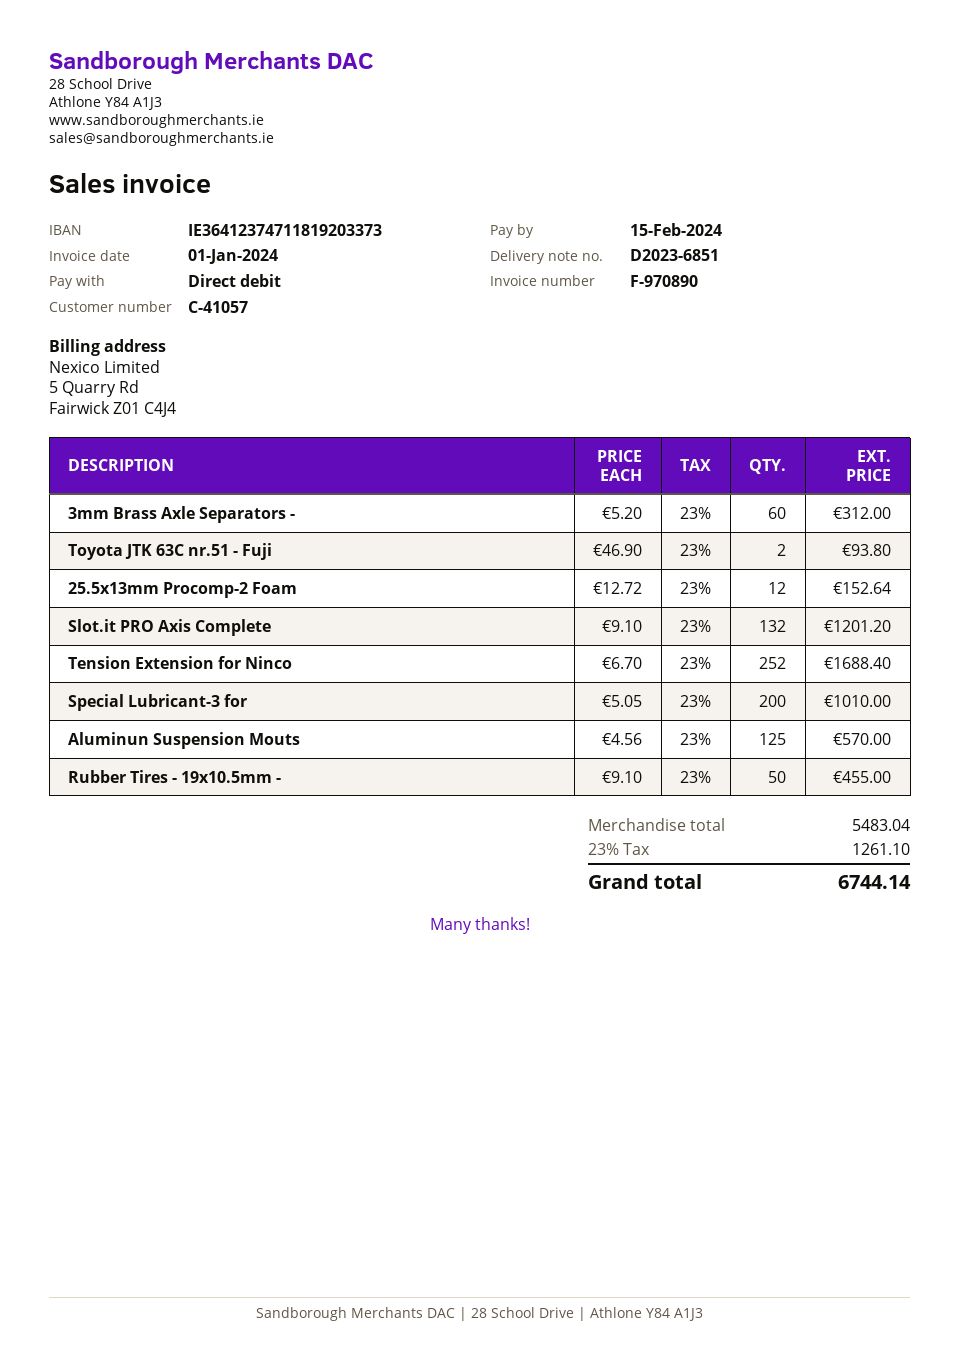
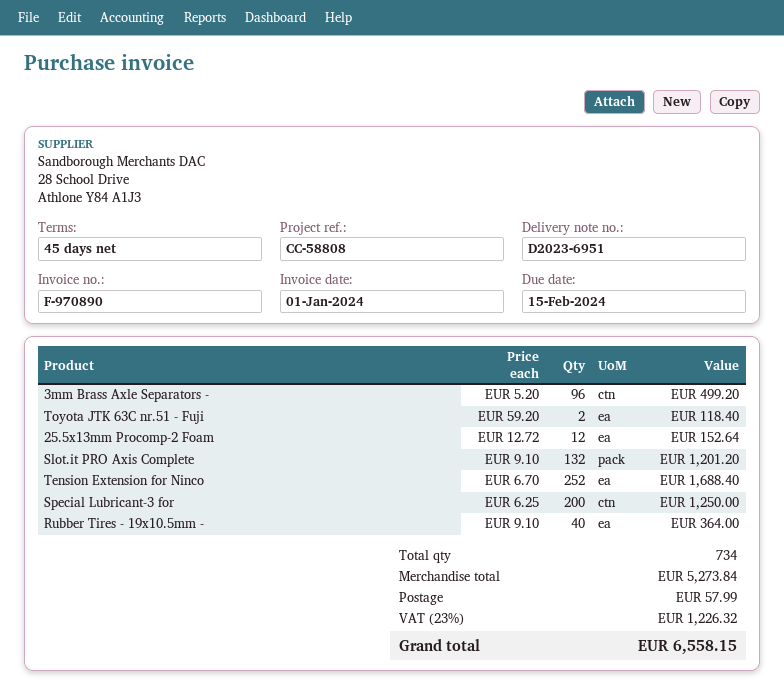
delivery note number: D2023-6851 -> D2023-6951
3mm Brass Axle Separators -: 60 x 5.20 = 312.00 -> 96 x 5.20 = 499.20
Toyota JTK 63C nr.51 - Fuji: 2 x 46.90 = 93.80 -> 2 x 59.20 = 118.40
Special Lubricant-3 for: 200 x 5.05 = 1010.00 -> 200 x 6.25 = 1250.00
Aluminun Suspension Mouts: 125 x 4.56 = 570.00 -> none
Rubber Tires - 19x10.5mm -: 50 x 9.10 = 455.00 -> 40 x 9.10 = 364.00
subtotal: 5483.04 -> 5273.84
shipping: none -> 57.99
tax: 23% = 1261.10 -> 23% = 1226.32
total: 6744.14 -> 6558.15

